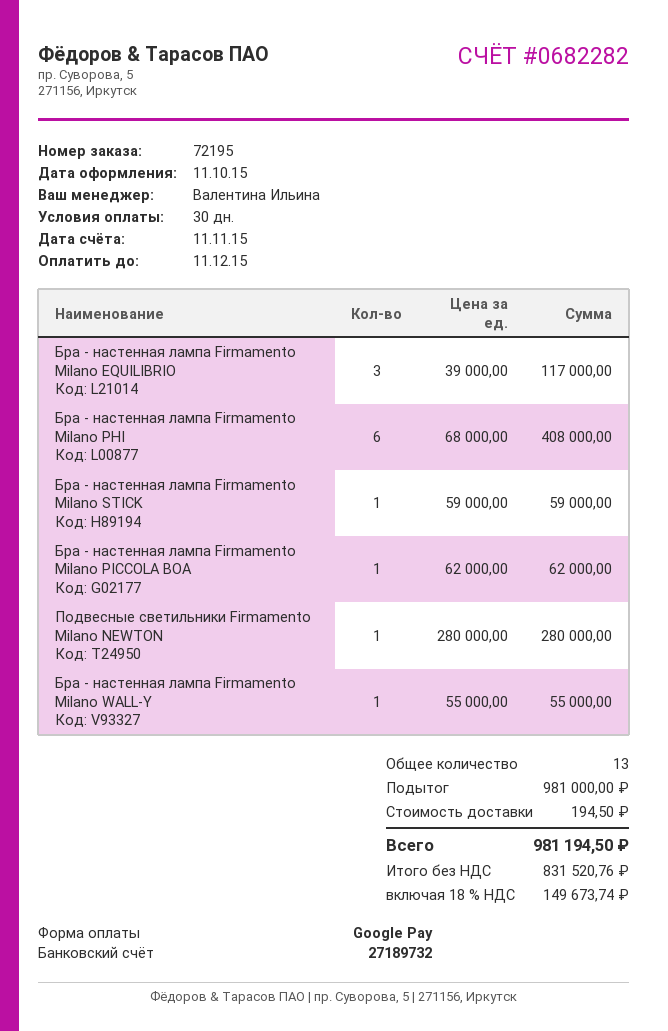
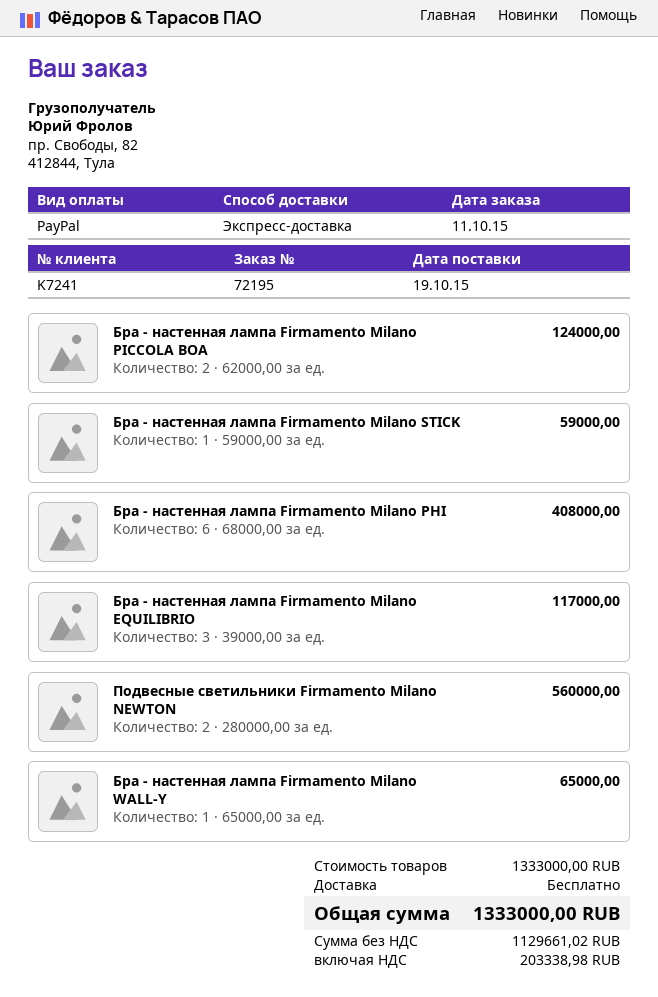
payment method: Google Pay -> PayPal
Бра - настенная лампа Firmamento Milano PICCOLA BOA: 1 x 62000.00 = 62000.00 -> 2 x 62000.00 = 124000.00
Подвесные светильники Firmamento Milano NEWTON: 1 x 280000.00 = 280000.00 -> 2 x 280000.00 = 560000.00
Бра - настенная лампа Firmamento Milano WALL-Y: 1 x 55000.00 = 55000.00 -> 1 x 65000.00 = 65000.00
subtotal: 981000.00 -> 1333000.00
shipping: 194.50 -> 0.00
net: 831520.76 -> 1129661.02
tax: 149673.74 -> 203338.98
total: 981194.50 -> 1333000.00

